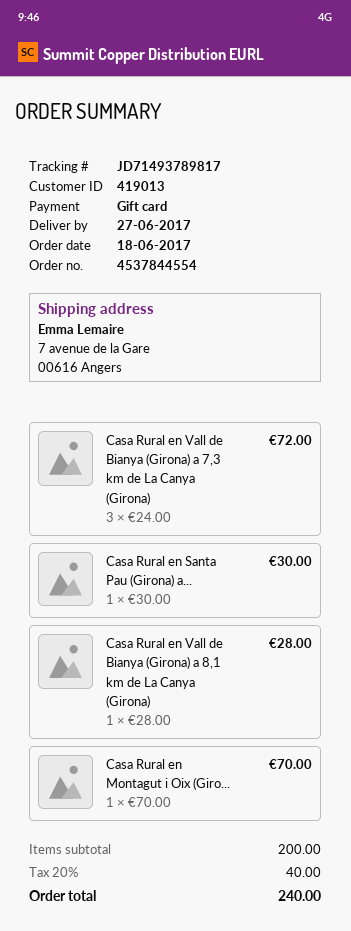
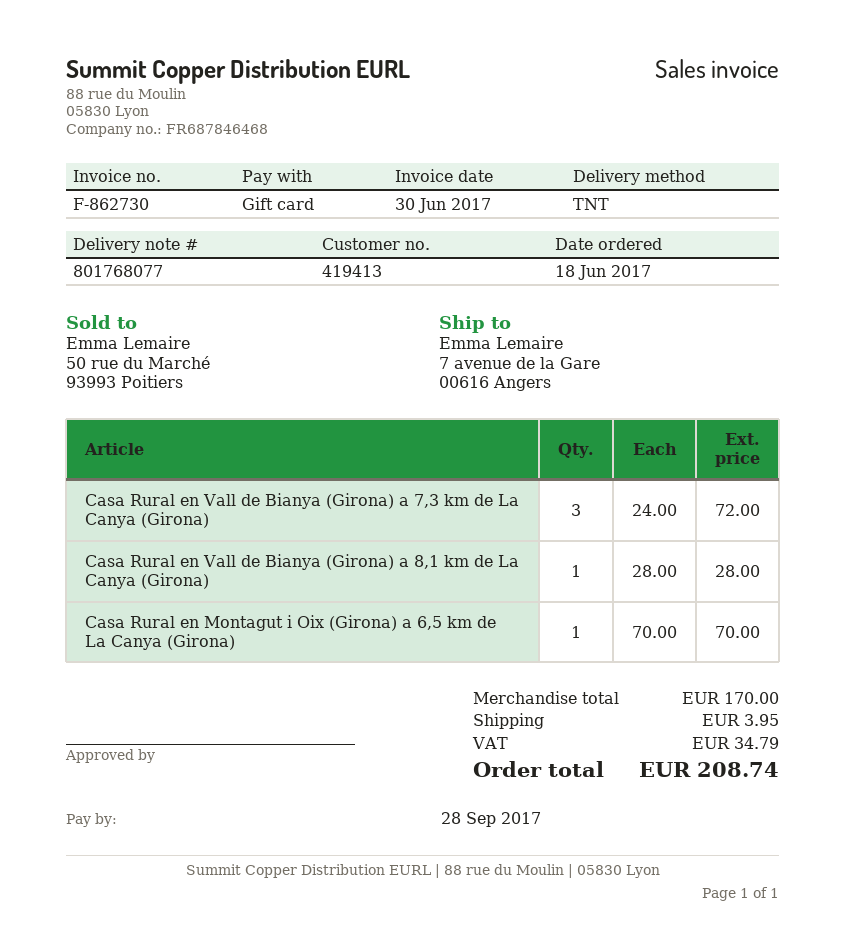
customer number: 419013 -> 419413
Casa Rural en Santa Pau (Girona) a...: 1 x 30.00 = 30.00 -> none
subtotal: 200.00 -> 170.00
shipping: none -> 3.95
tax: 40.00 -> 34.79
total: 240.00 -> 208.74

